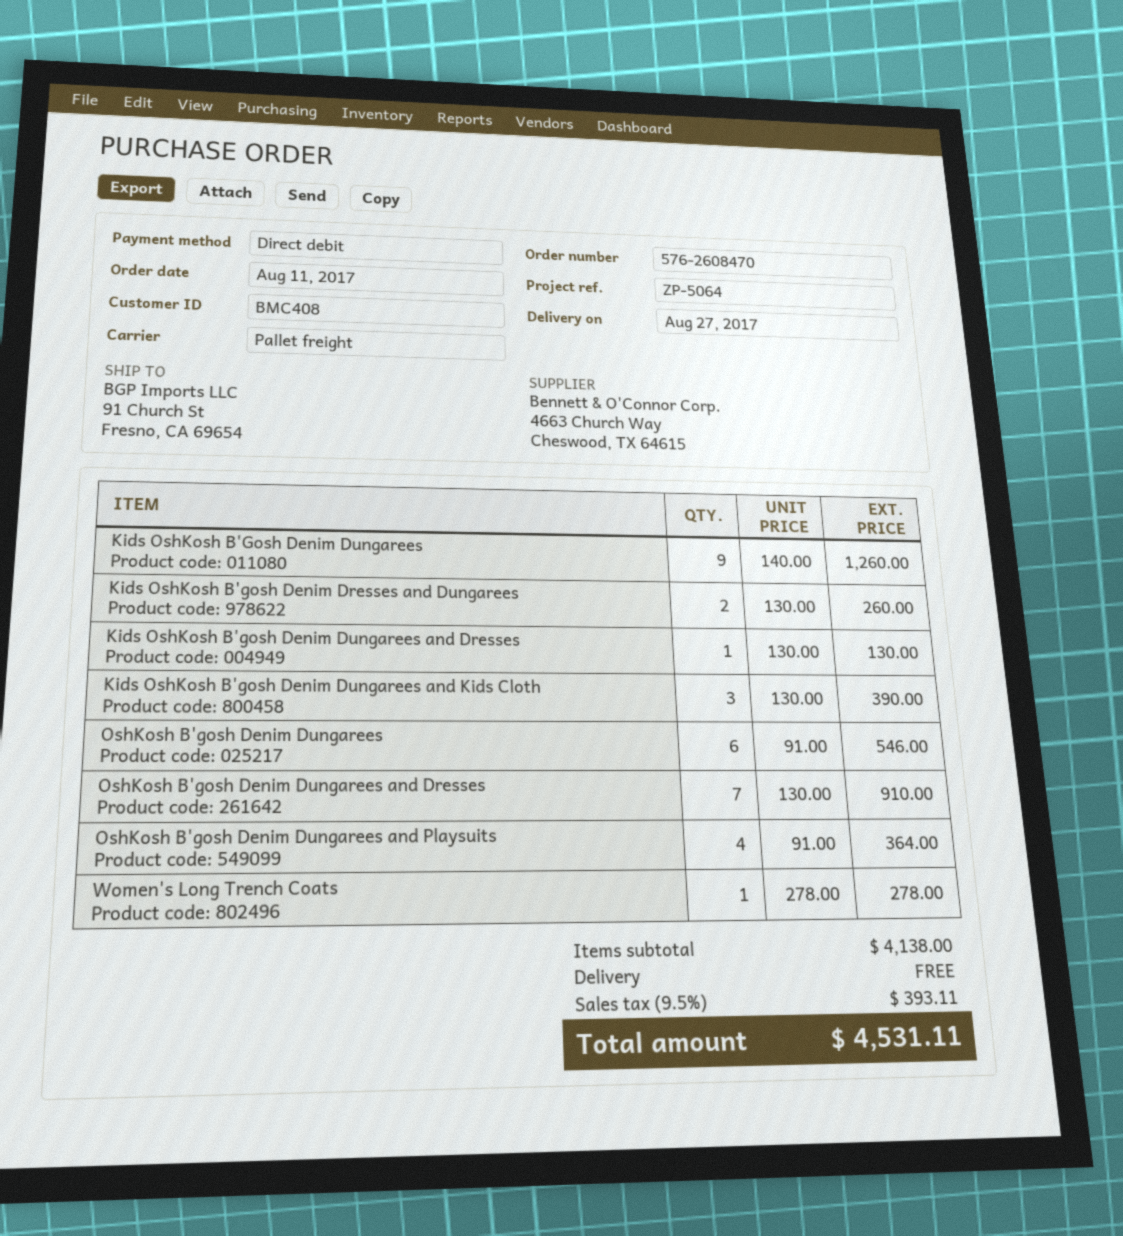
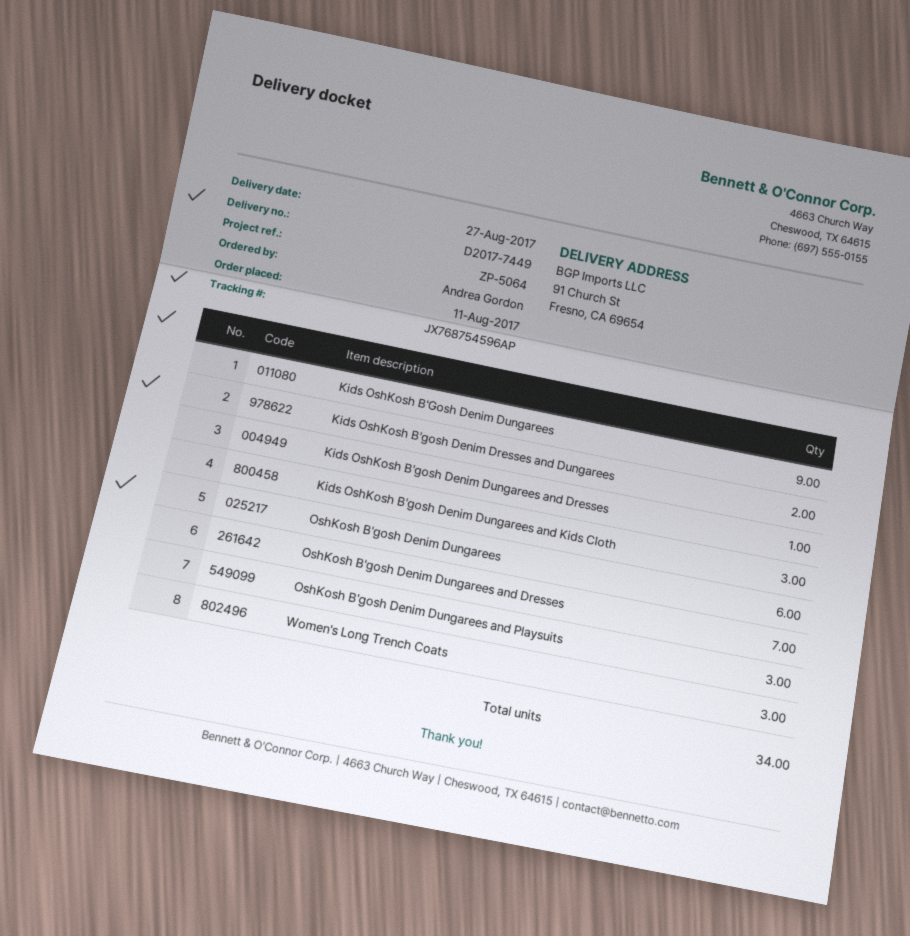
OshKosh B'gosh Denim Dungarees and Playsuits: 4 -> 3
Women's Long Trench Coats: 1 -> 3

